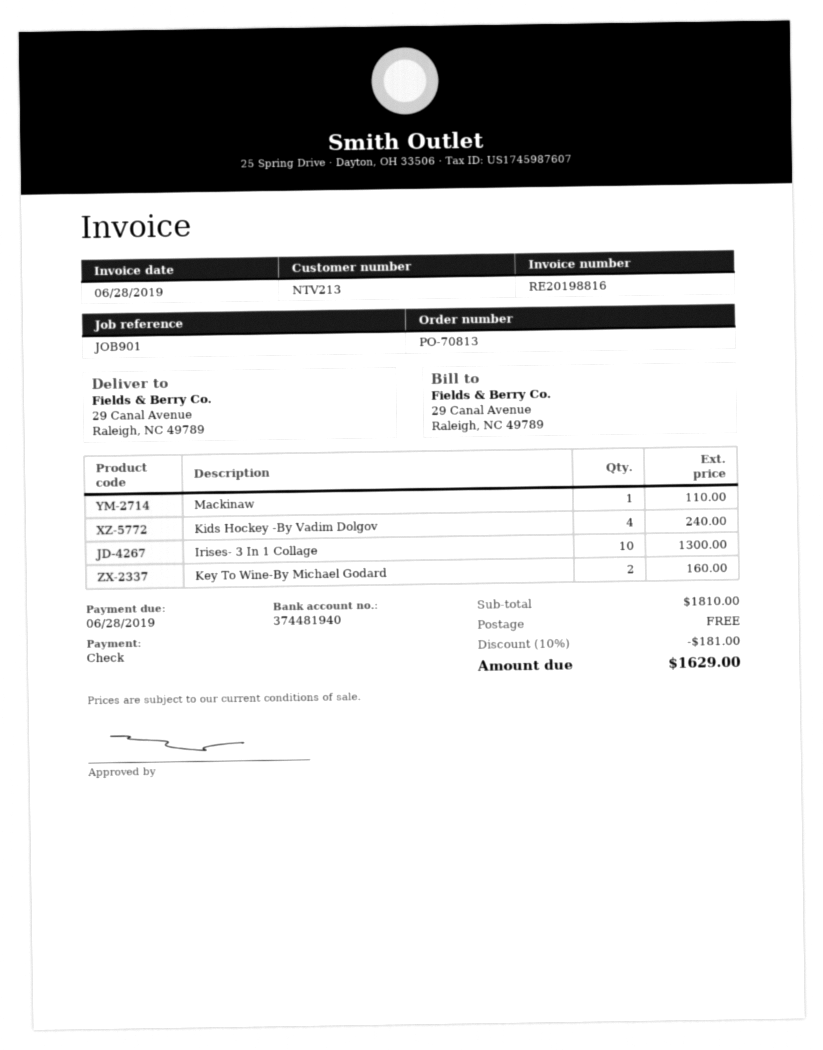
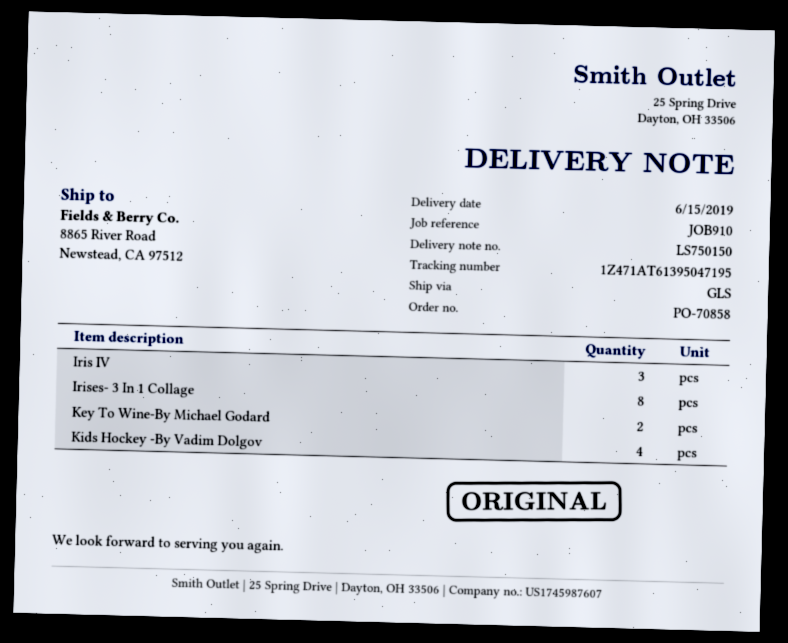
order number: PO-70813 -> PO-70858
reference: JOB901 -> JOB910
ship to: 29 Canal Avenue, Raleigh, NC 49789 -> 8865 River Road, Newstead, CA 97512
Mackinaw: 1 -> none
Irises- 3 In 1 Collage: 10 -> 8
Iris IV: none -> 3

